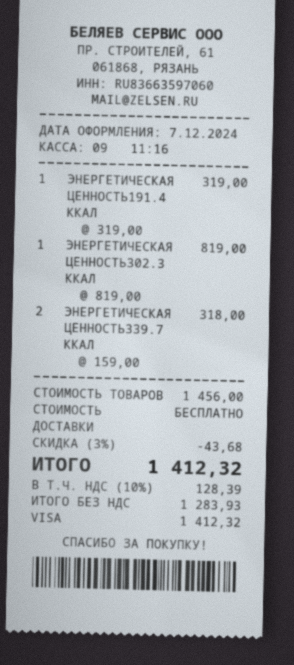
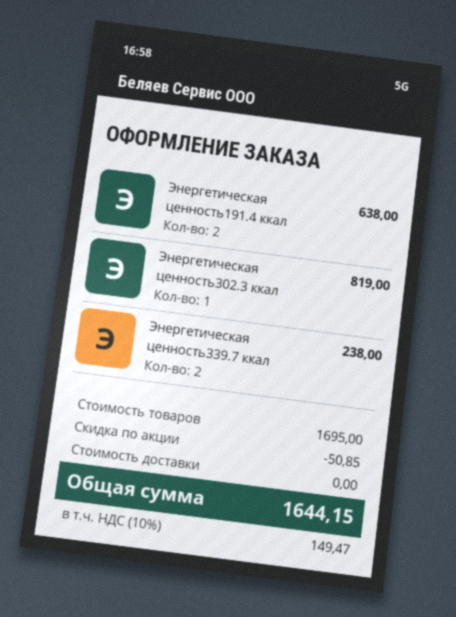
ЭНЕРГЕТИЧЕСКАЯ ЦЕННОСТЬ191.4 ККАЛ: 1 for 319.00 -> 2 for 638.00
ЭНЕРГЕТИЧЕСКАЯ ЦЕННОСТЬ339.7 ККАЛ: 2 for 318.00 -> 2 for 238.00
subtotal: 1456.00 -> 1695.00
discount: 43.68 -> 50.85
tax: 10% = 128.39 -> 10% = 149.47
total: 1412.32 -> 1644.15

